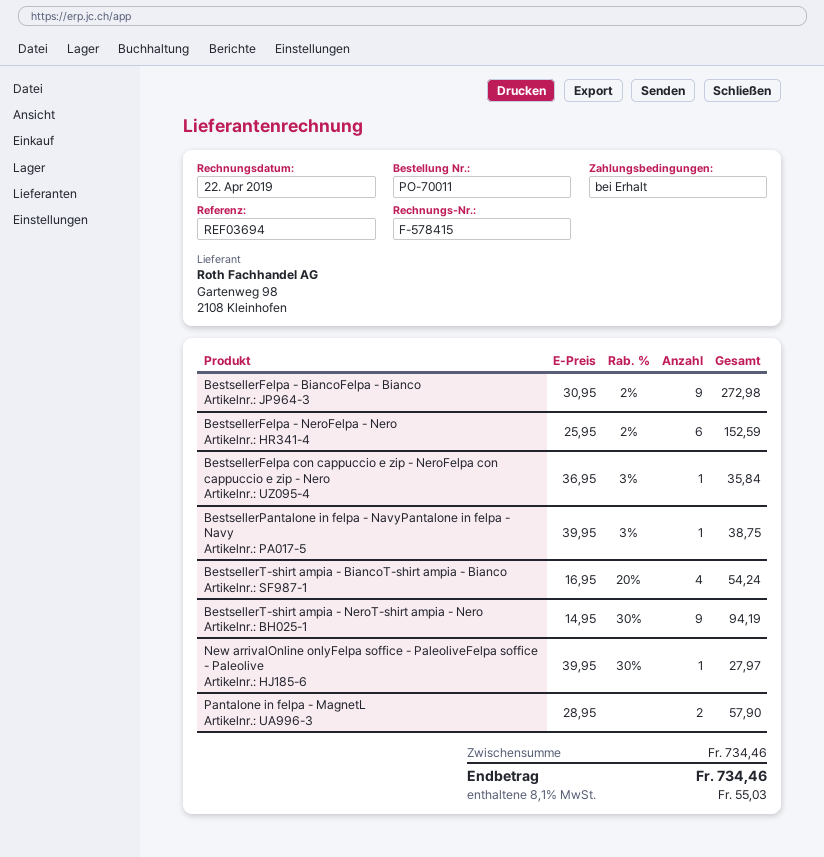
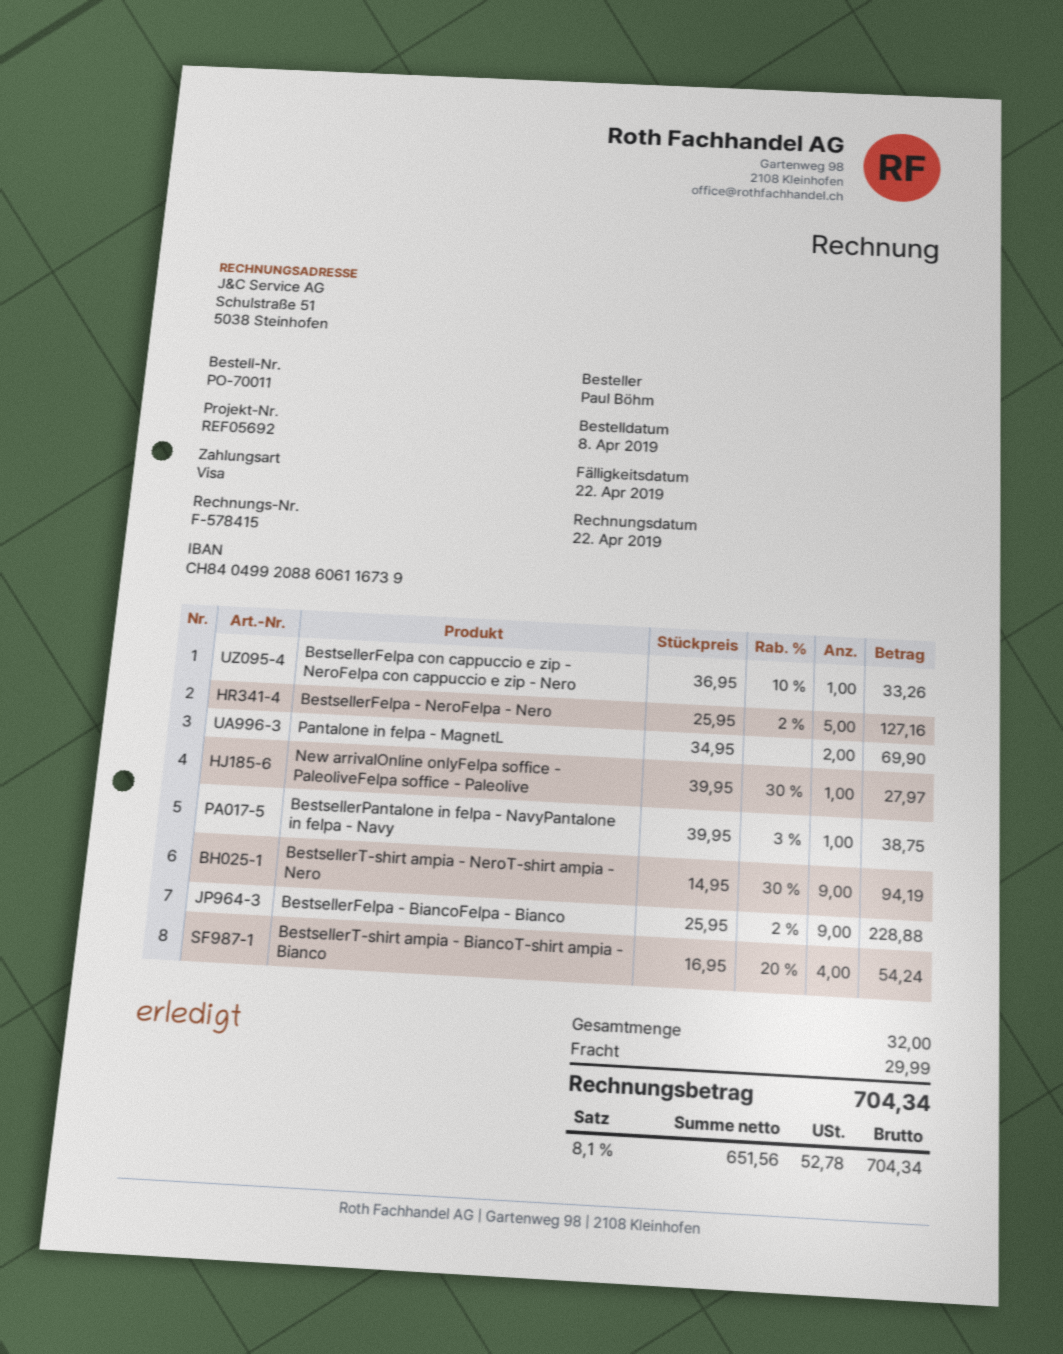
reference: REF03694 -> REF05692
BestsellerFelpa - BiancoFelpa - Bianco: 9 x 30.95 - 2% = 272.98 -> 9 x 25.95 - 2% = 228.88
BestsellerFelpa - NeroFelpa - Nero: 6 x 25.95 - 2% = 152.59 -> 5 x 25.95 - 2% = 127.16
BestsellerFelpa con cappuccio e zip - NeroFelpa con cappuccio e zip - Nero: 1 x 36.95 - 3% = 35.84 -> 1 x 36.95 - 10% = 33.26
Pantalone in felpa - MagnetL: 2 x 28.95 = 57.90 -> 2 x 34.95 = 69.90
shipping: none -> 29.99
tax: 8.1% = 55.03 -> 8.1% = 52.78
total: 734.46 -> 704.34

